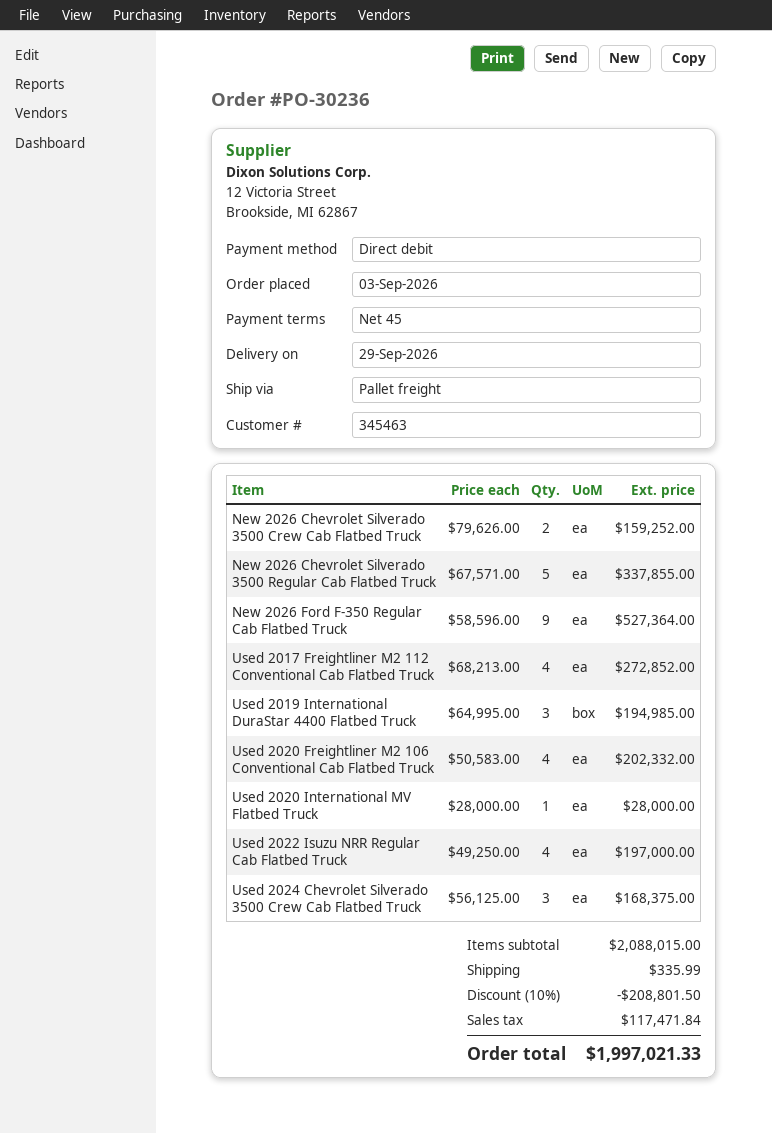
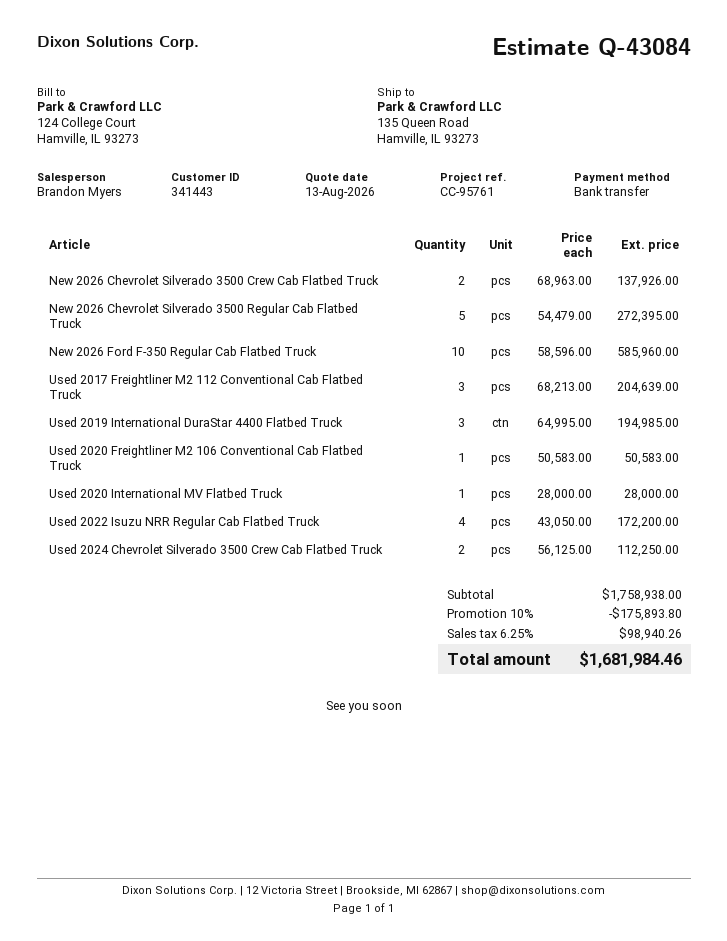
customer number: 345463 -> 341443
payment method: direct debit -> bank transfer
New 2026 Chevrolet Silverado 3500 Crew Cab Flatbed Truck: 2 x 79626.00 = 159252.00 -> 2 x 68963.00 = 137926.00
New 2026 Chevrolet Silverado 3500 Regular Cab Flatbed Truck: 5 x 67571.00 = 337855.00 -> 5 x 54479.00 = 272395.00
New 2026 Ford F-350 Regular Cab Flatbed Truck: 9 x 58596.00 = 527364.00 -> 10 x 58596.00 = 585960.00
Used 2017 Freightliner M2 112 Conventional Cab Flatbed Truck: 4 x 68213.00 = 272852.00 -> 3 x 68213.00 = 204639.00
Used 2020 Freightliner M2 106 Conventional Cab Flatbed Truck: 4 x 50583.00 = 202332.00 -> 1 x 50583.00 = 50583.00
Used 2022 Isuzu NRR Regular Cab Flatbed Truck: 4 x 49250.00 = 197000.00 -> 4 x 43050.00 = 172200.00
Used 2024 Chevrolet Silverado 3500 Crew Cab Flatbed Truck: 3 x 56125.00 = 168375.00 -> 2 x 56125.00 = 112250.00
subtotal: 2088015.00 -> 1758938.00
discount: 10% = 208801.50 -> 10% = 175893.80
shipping: 335.99 -> none
tax: 117471.84 -> 98940.26
total: 1997021.33 -> 1681984.46

